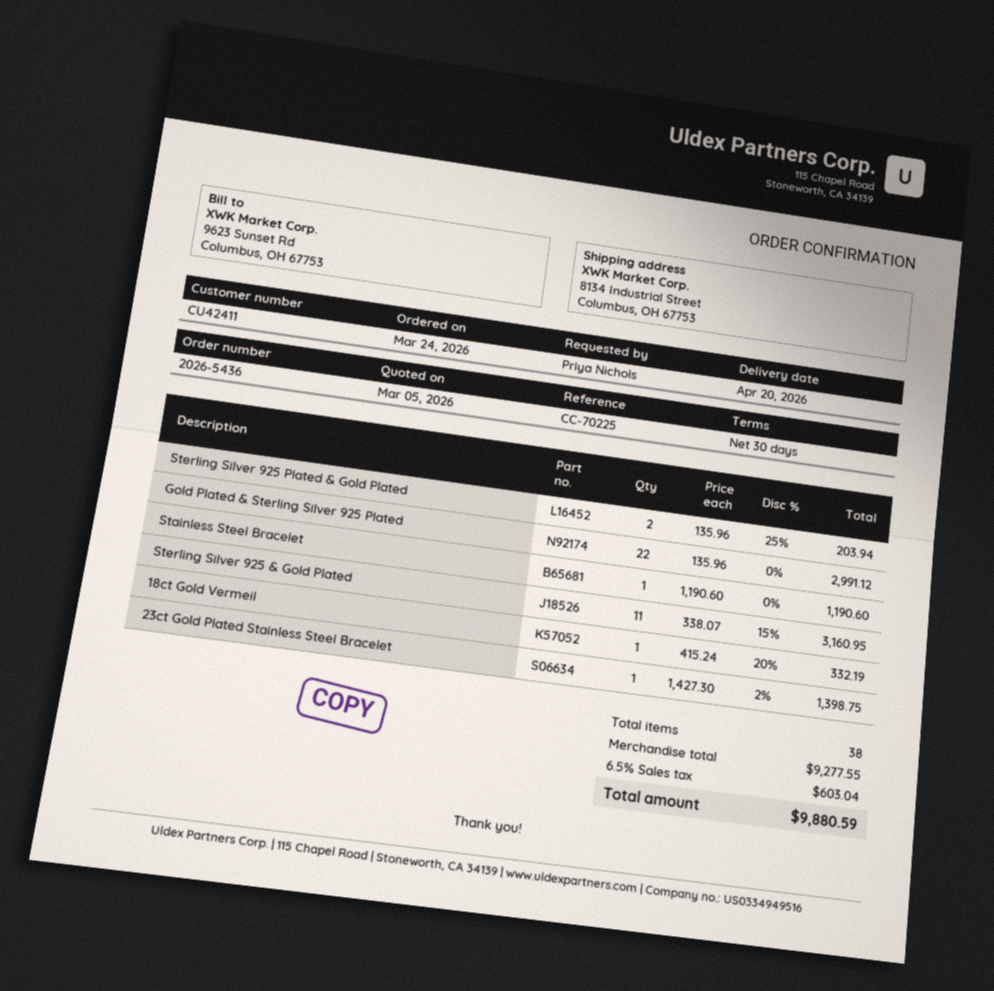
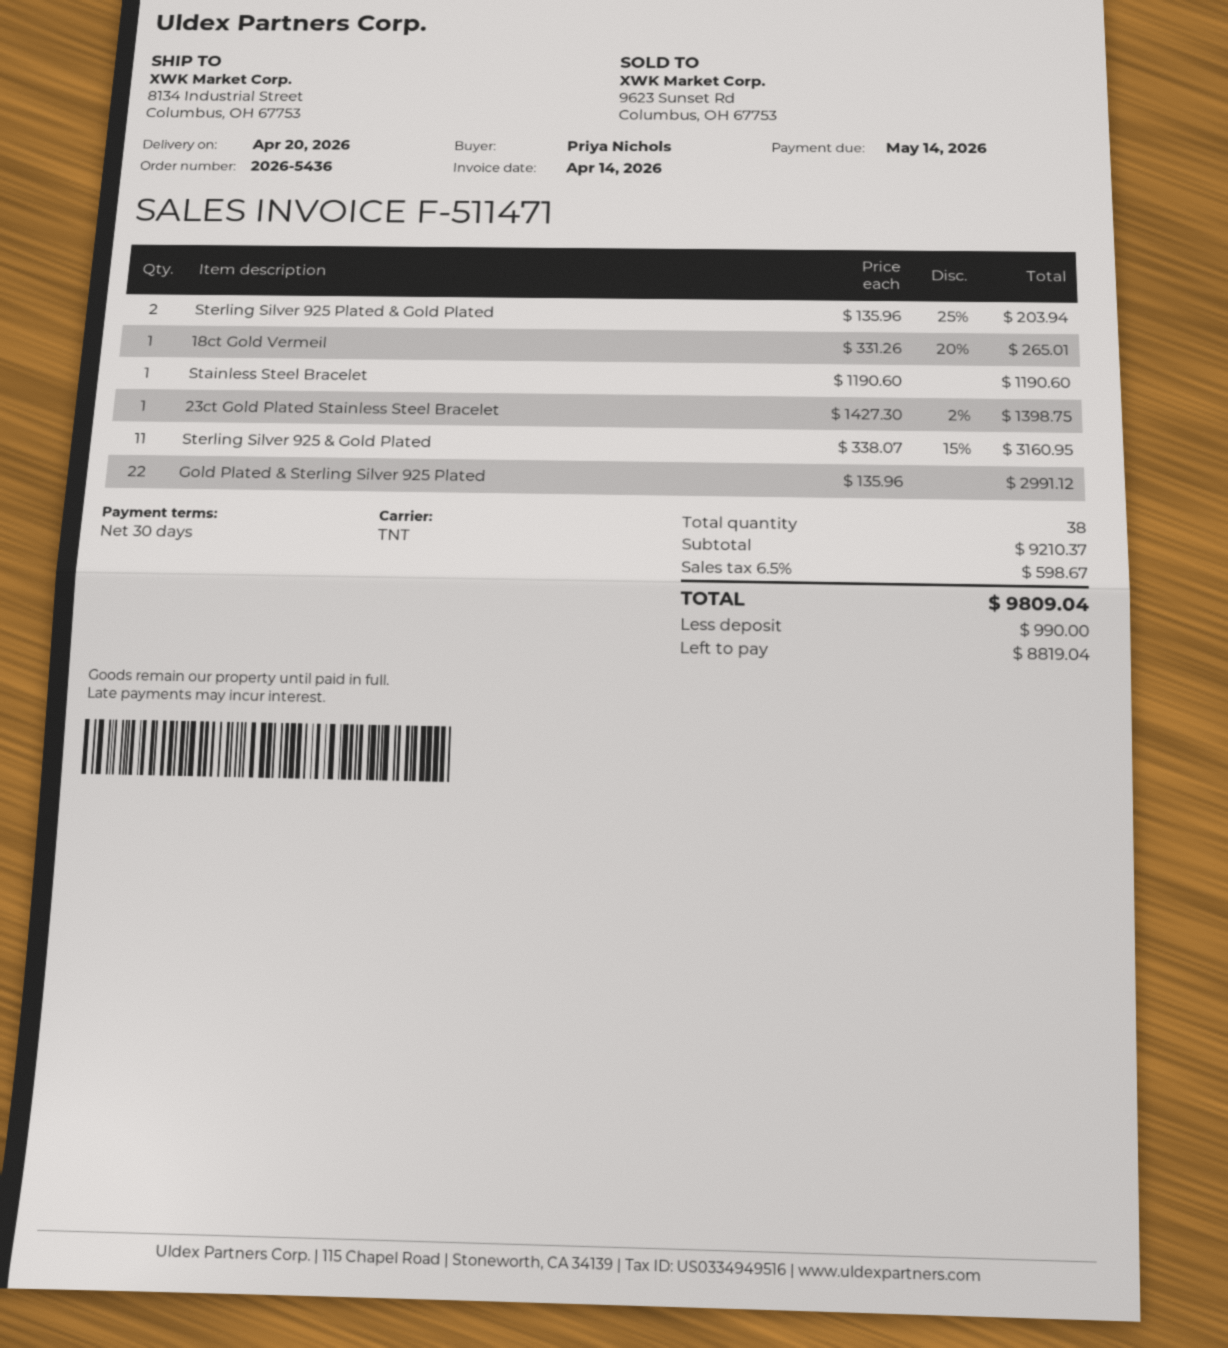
18ct Gold Vermeil: 1 x 415.24 - 20% = 332.19 -> 1 x 331.26 - 20% = 265.01
subtotal: 9277.55 -> 9210.37
tax: 6.5% = 603.04 -> 6.5% = 598.67
total: 9880.59 -> 9809.04

